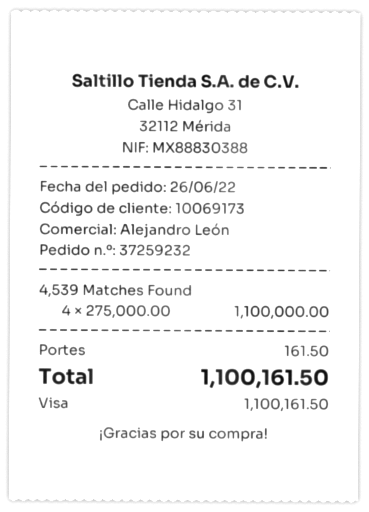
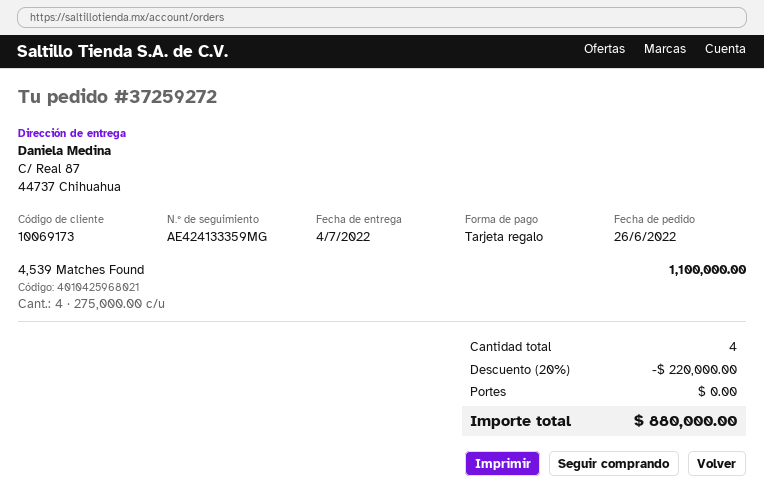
order number: 37259232 -> 37259272
payment method: Visa -> gift card
discount: none -> 20% = 220000.00
shipping: 161.50 -> 0.00
total: 1100161.50 -> 880000.00

